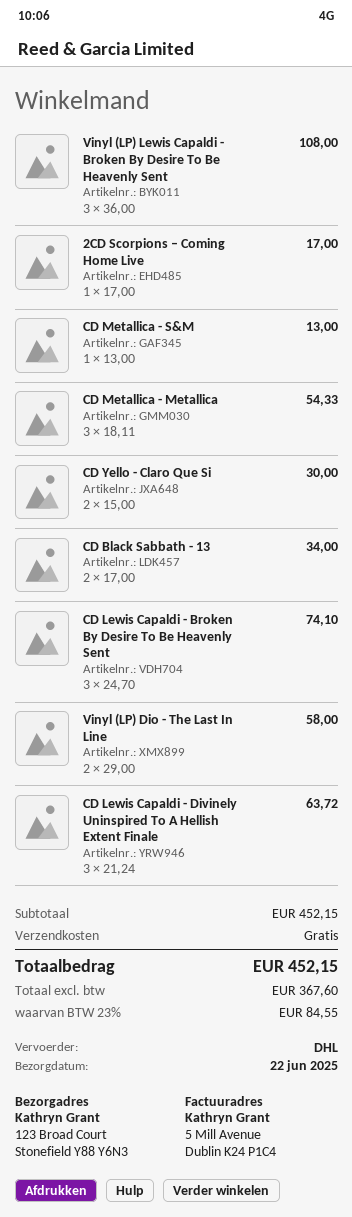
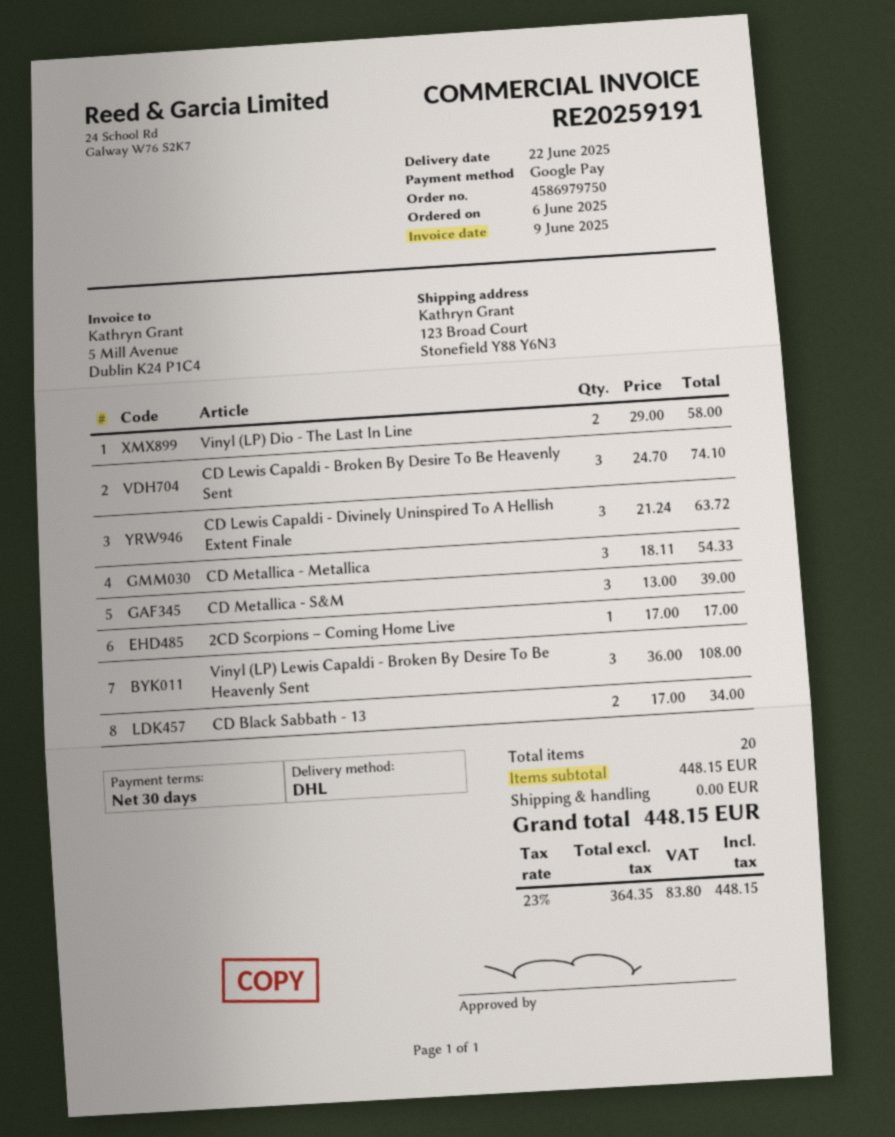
CD Metallica - S&M: 1 x 13.00 = 13.00 -> 3 x 13.00 = 39.00
CD Yello - Claro Que Si: 2 x 15.00 = 30.00 -> none
subtotal: 452.15 -> 448.15
net: 367.60 -> 364.35
tax: 23% = 84.55 -> 23% = 83.80
total: 452.15 -> 448.15

